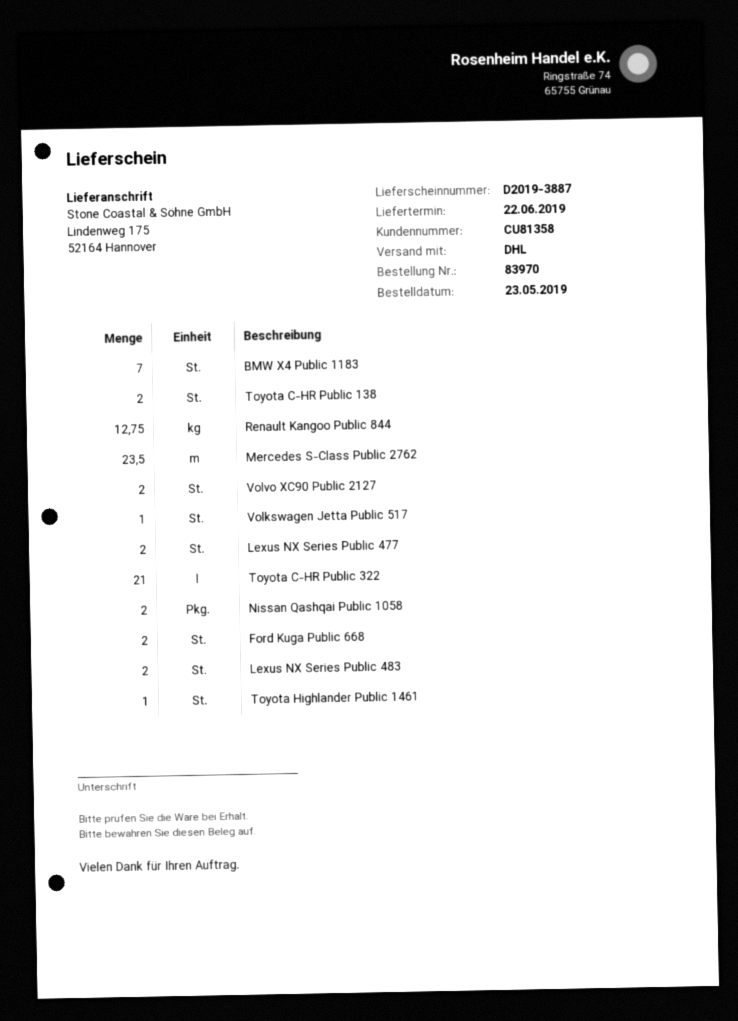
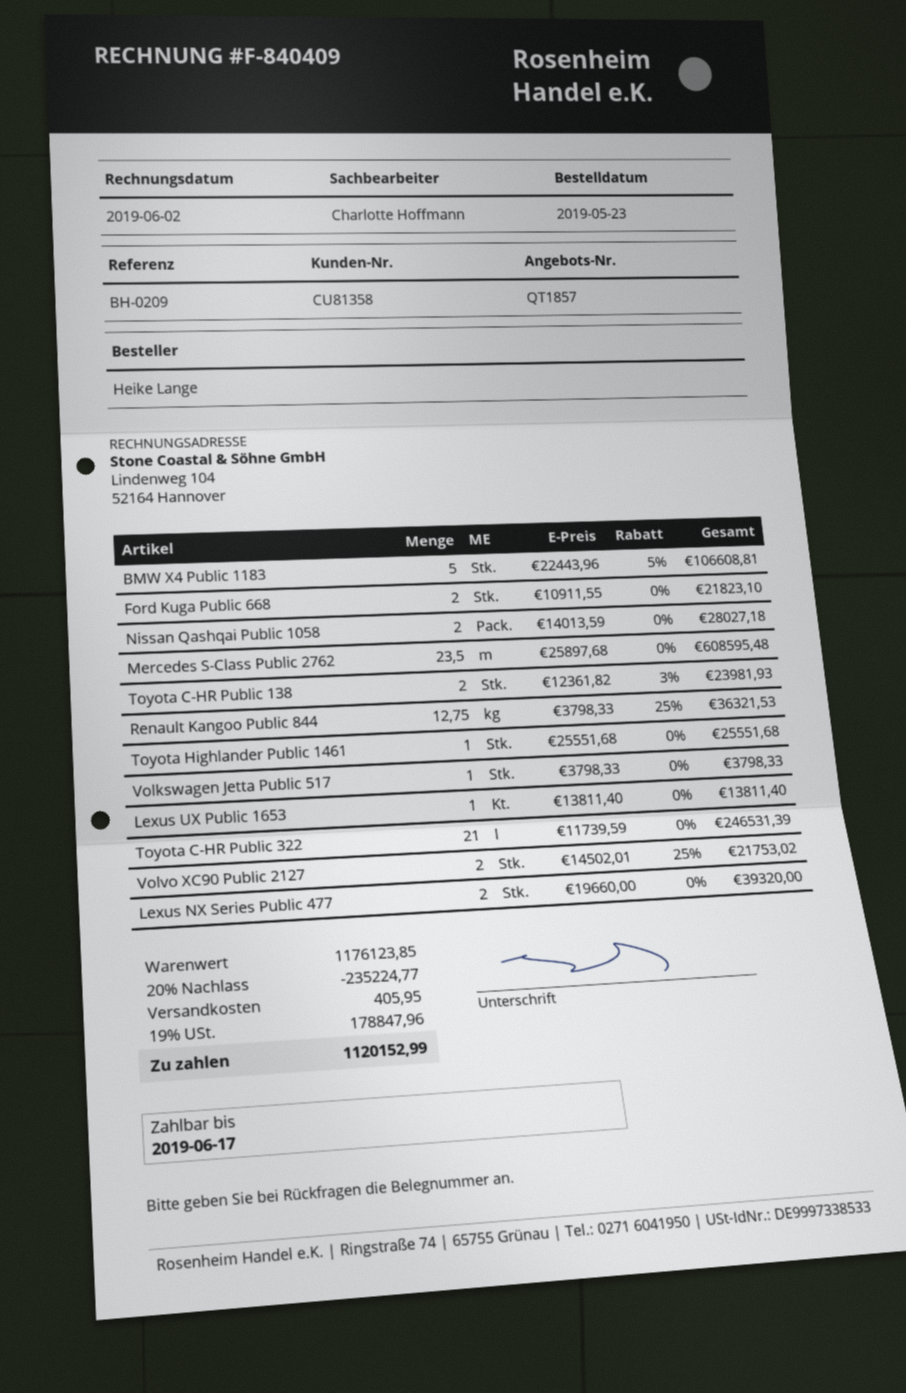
BMW X4 Public 1183: 7 -> 5
Lexus NX Series Public 483: 2 -> none
Lexus UX Public 1653: none -> 1

